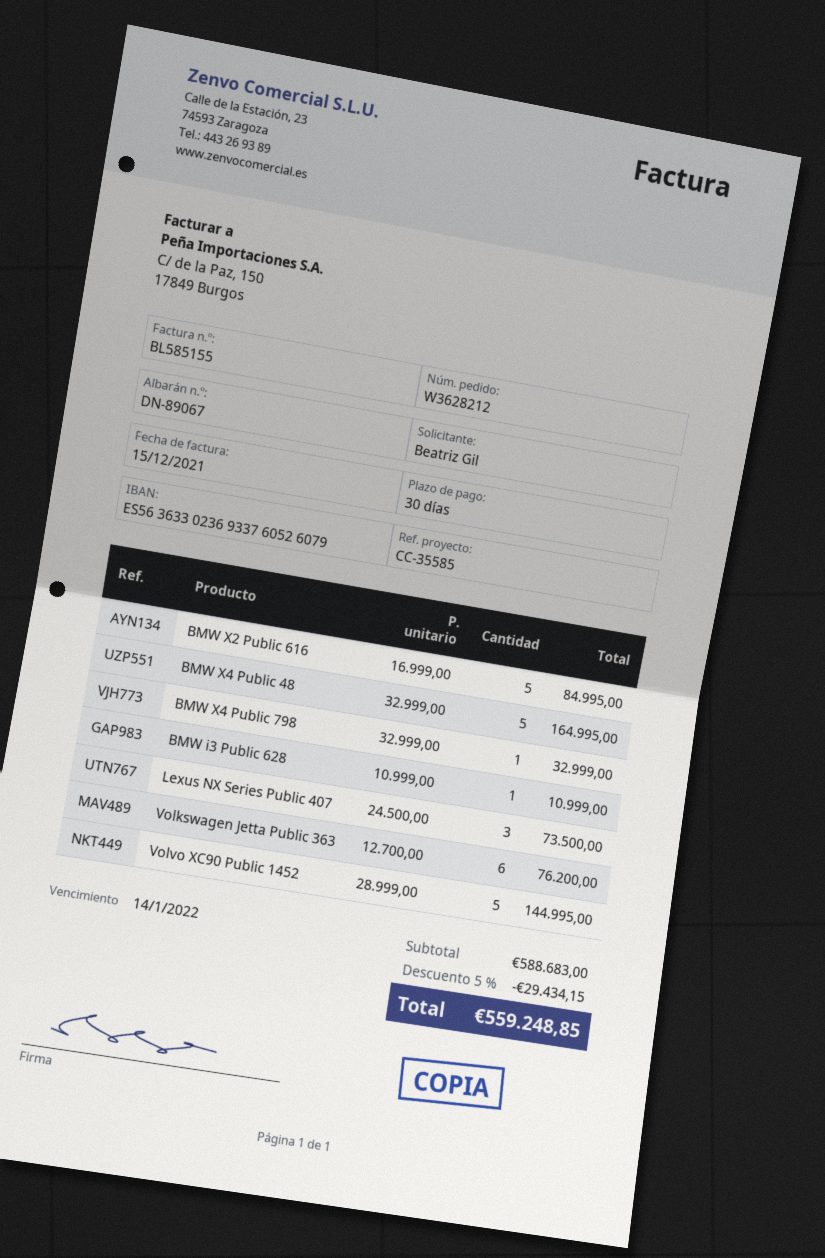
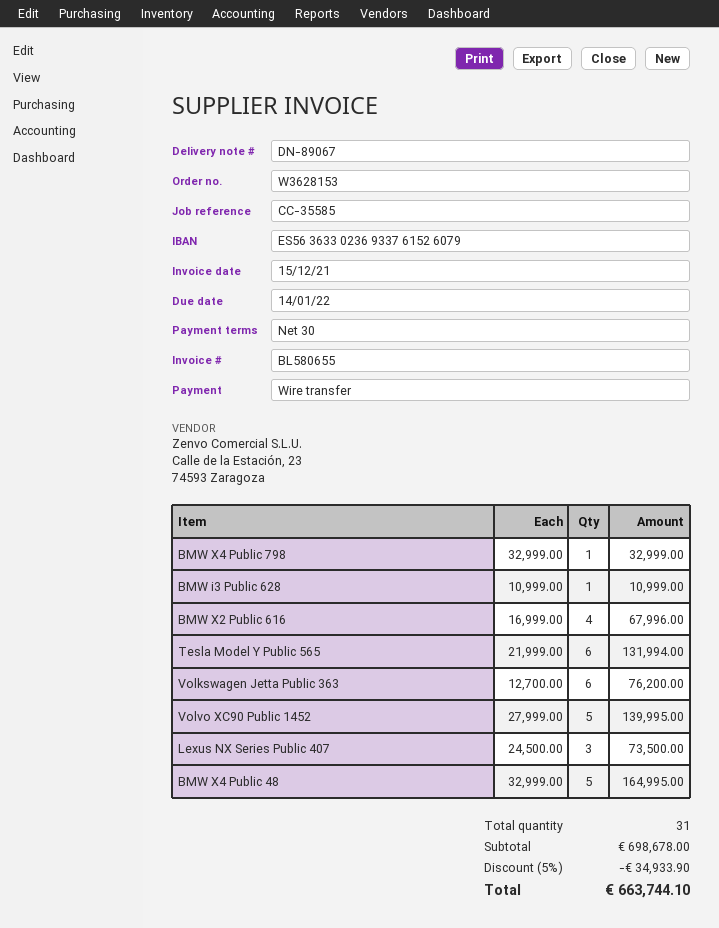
order number: W3628212 -> W3628153
invoice number: BL585155 -> BL580655
bank account: ES5636330236933760526079 -> ES5636330236933761526079
BMW X2 Public 616: 5 x 16999.00 = 84995.00 -> 4 x 16999.00 = 67996.00
Volvo XC90 Public 1452: 5 x 28999.00 = 144995.00 -> 5 x 27999.00 = 139995.00
Tesla Model Y Public 565: none -> 6 x 21999.00 = 131994.00
subtotal: 588683.00 -> 698678.00
discount: 5% = 29434.15 -> 5% = 34933.90
total: 559248.85 -> 663744.10

